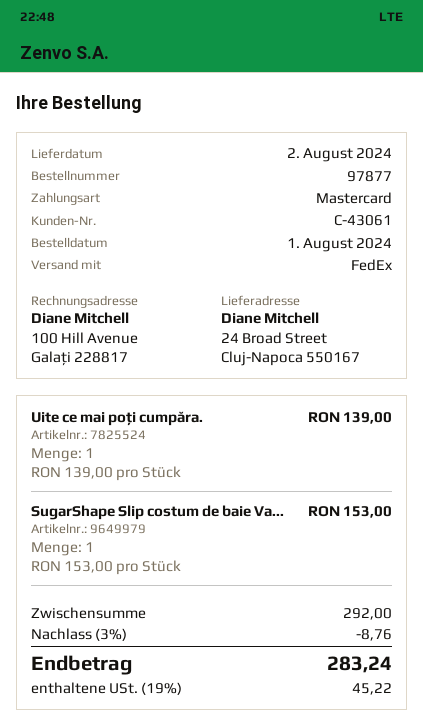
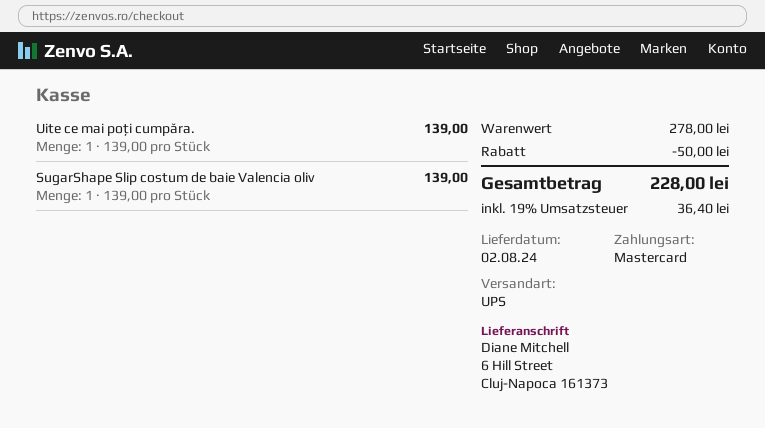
shipping method: FedEx -> UPS
ship to: 24 Broad Street, Cluj-Napoca 550167 -> 6 Hill Street, Cluj-Napoca 161373
SugarShape Slip costum de baie Va...: 1 x 153.00 = 153.00 -> 1 x 139.00 = 139.00
subtotal: 292.00 -> 278.00
discount: 8.76 -> 50.00
tax: 19% = 45.22 -> 19% = 36.40
total: 283.24 -> 228.00

